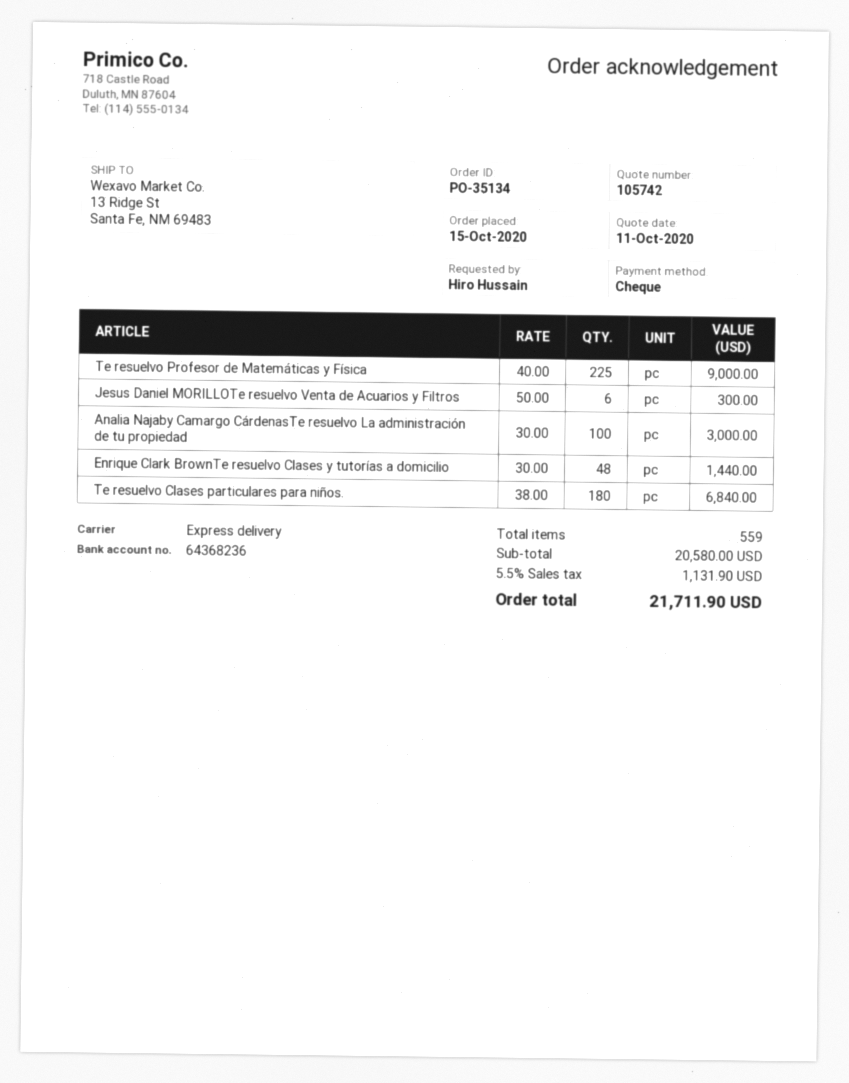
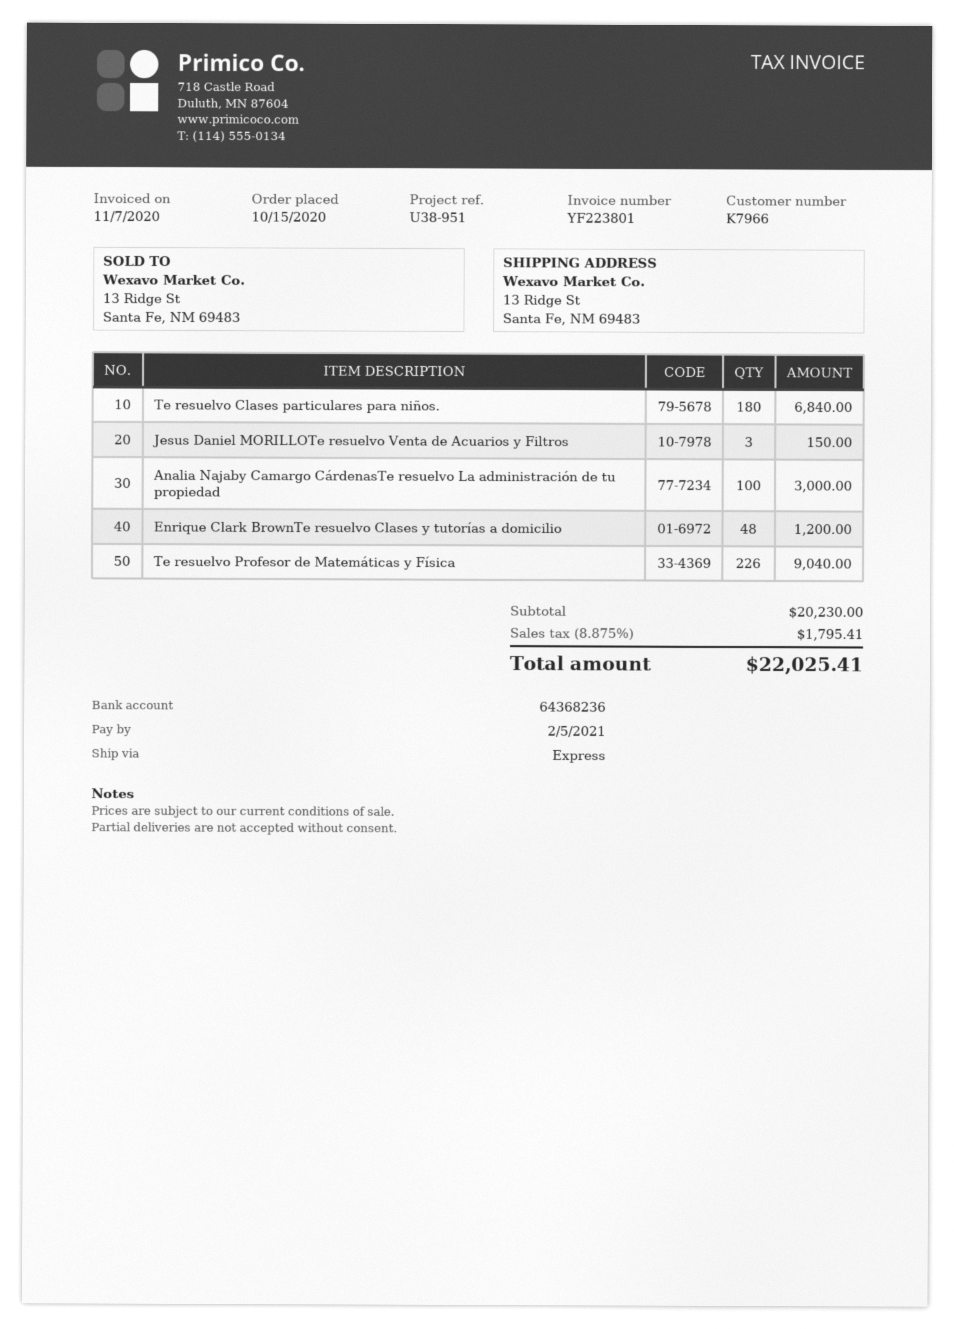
Te resuelvo Profesor de Matemáticas y Física: 225 for 9000.00 -> 226 for 9040.00
Jesus Daniel MORILLOTe resuelvo Venta de Acuarios y Filtros: 6 for 300.00 -> 3 for 150.00
Enrique Clark BrownTe resuelvo Clases y tutorías a domicilio: 48 for 1440.00 -> 48 for 1200.00
subtotal: 20580.00 -> 20230.00
tax: 5.5% = 1131.90 -> 8.875% = 1795.41
total: 21711.90 -> 22025.41

